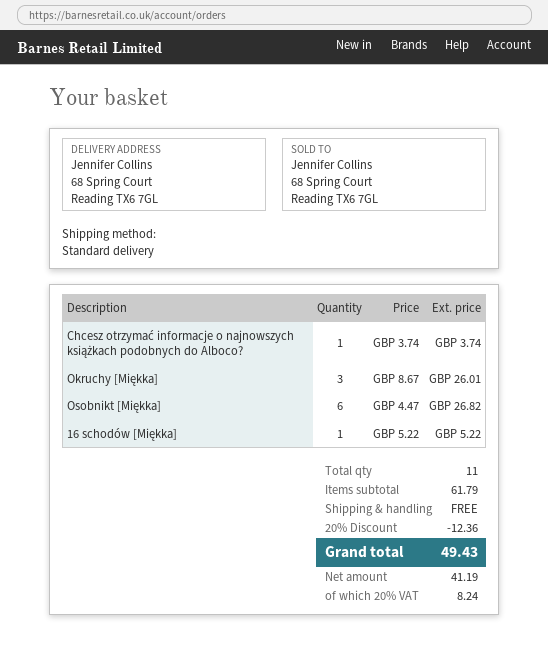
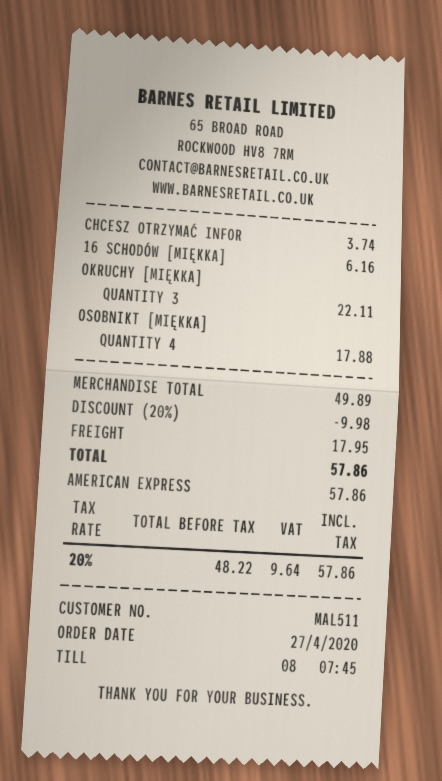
Okruchy [Miękka]: 3 for 26.01 -> 3 for 22.11
Osobnikt [Miękka]: 6 for 26.82 -> 4 for 17.88
16 schodów [Miękka]: 1 for 5.22 -> 1 for 6.16
subtotal: 61.79 -> 49.89
discount: 20% = 12.36 -> 20% = 9.98
shipping: 0.00 -> 17.95
net: 41.19 -> 48.22
tax: 20% = 8.24 -> 20% = 9.64
total: 49.43 -> 57.86

